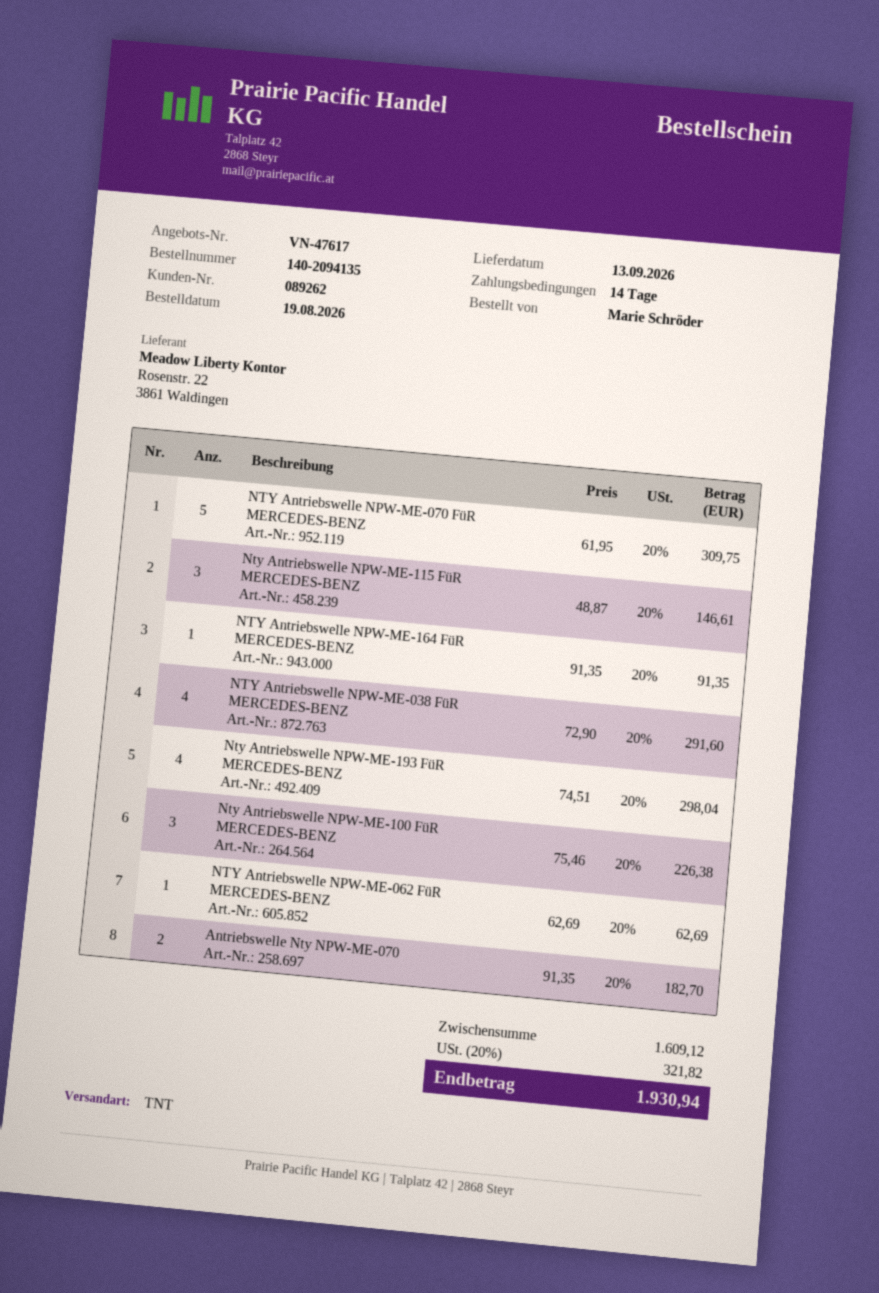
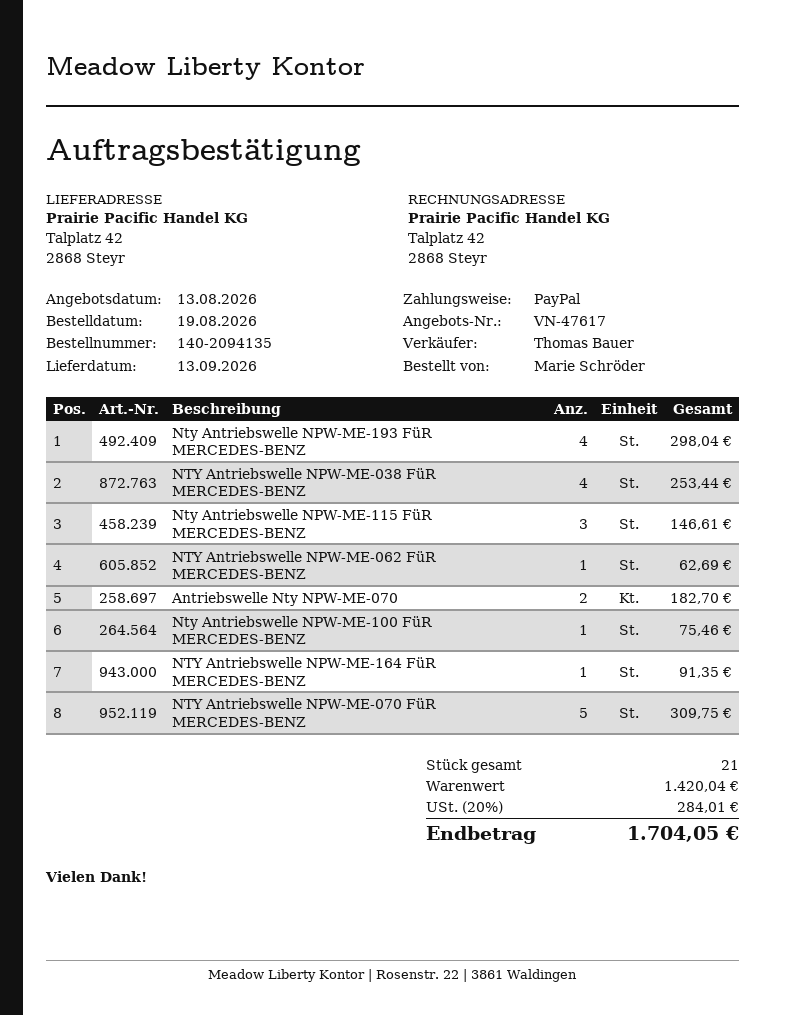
NTY Antriebswelle NPW-ME-038 FüR MERCEDES-BENZ: 4 for 291.60 -> 4 for 253.44
Nty Antriebswelle NPW-ME-100 FüR MERCEDES-BENZ: 3 for 226.38 -> 1 for 75.46
subtotal: 1609.12 -> 1420.04
tax: 20% = 321.82 -> 20% = 284.01
total: 1930.94 -> 1704.05

